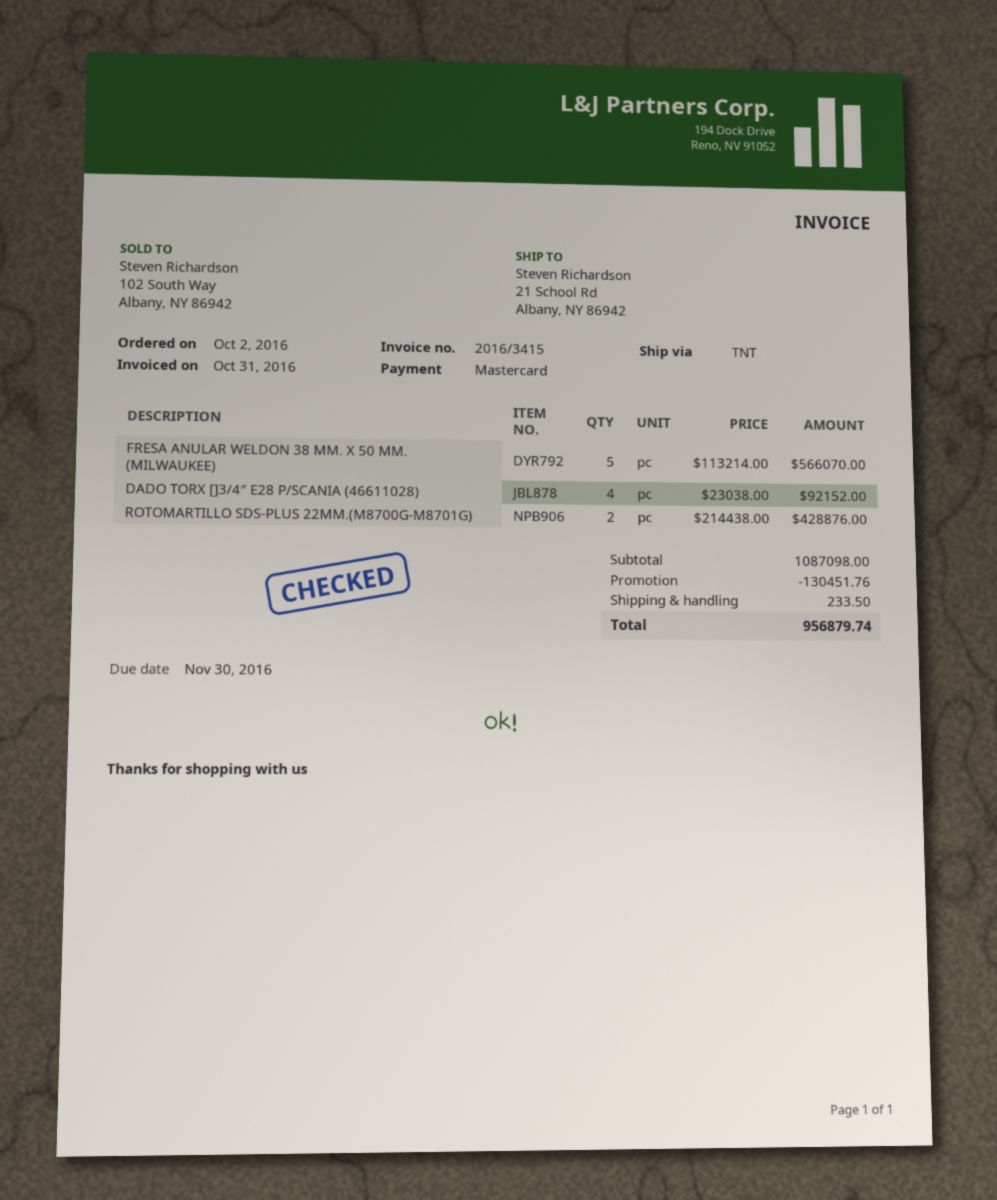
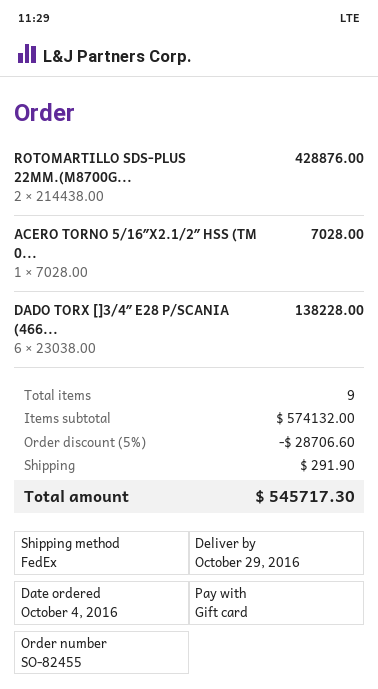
order date: 2016-10-02 -> 2016-10-04
payment method: Mastercard -> gift card
shipping method: TNT -> FedEx
FRESA ANULAR WELDON 38 MM. X 50 MM. (MILWAUKEE): 5 x 113214.00 = 566070.00 -> none
DADO TORX []3/4″ E28 P/SCANIA (46611028): 4 x 23038.00 = 92152.00 -> 6 x 23038.00 = 138228.00
ACERO TORNO 5/16″X2.1/2″ HSS (TM 0...: none -> 1 x 7028.00 = 7028.00
subtotal: 1087098.00 -> 574132.00
discount: 130451.76 -> 28706.60
shipping: 233.50 -> 291.90
total: 956879.74 -> 545717.30

